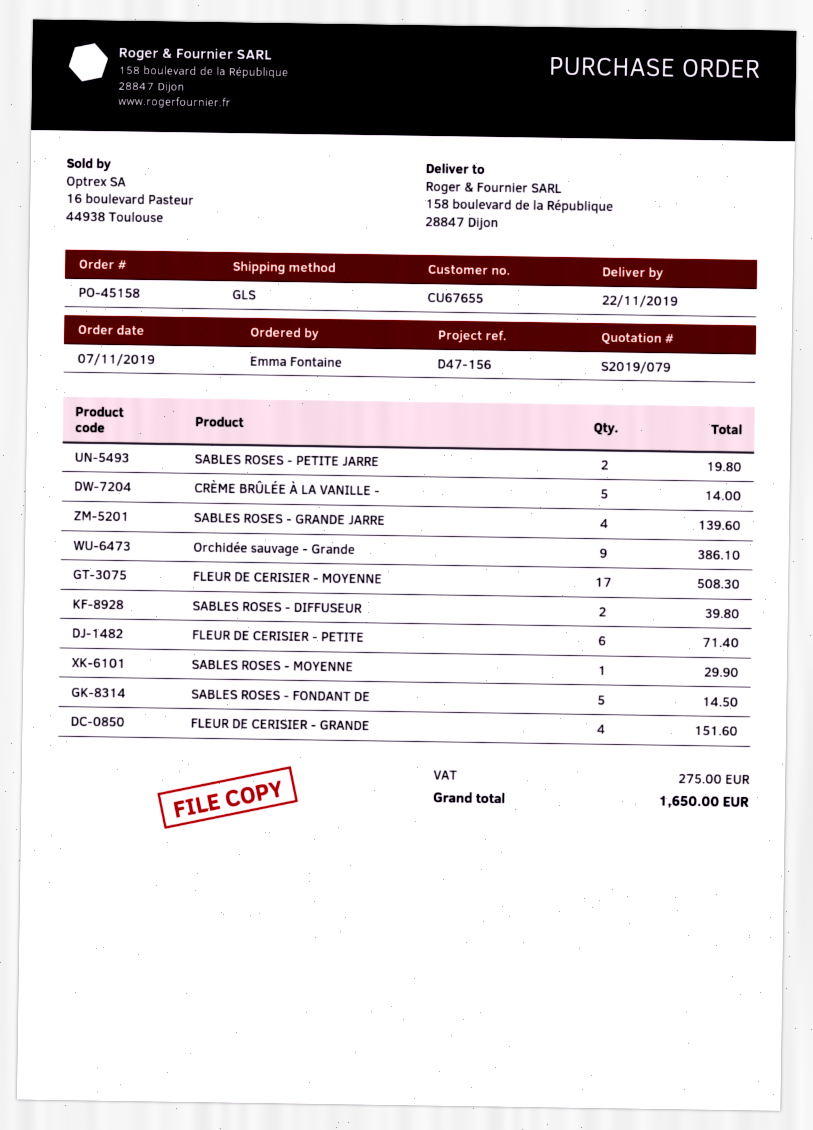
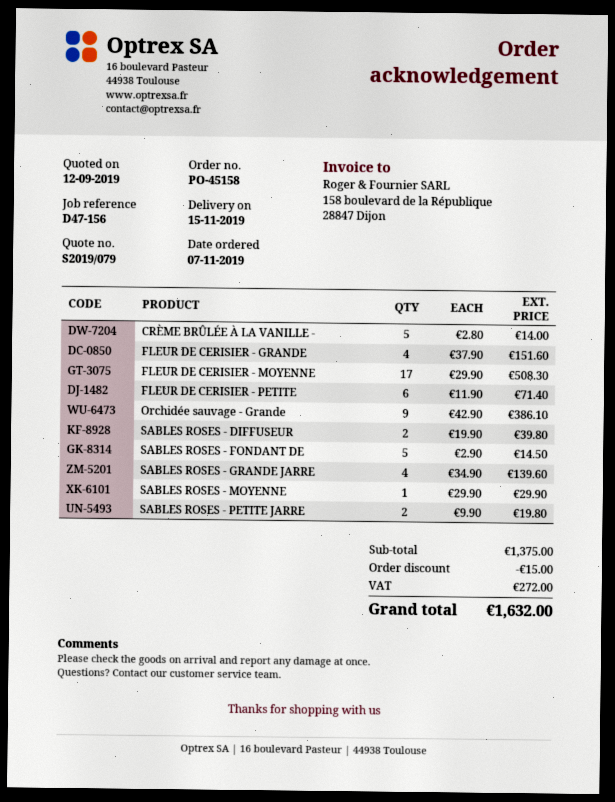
delivery date: 2019-11-22 -> 2019-11-15
discount: none -> 15.00
tax: 275.00 -> 272.00
total: 1650.00 -> 1632.00

